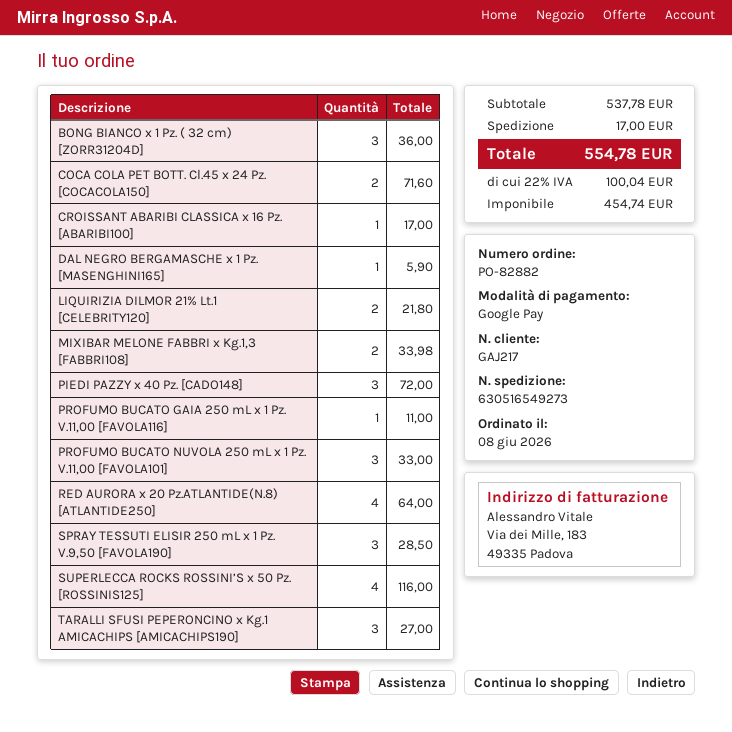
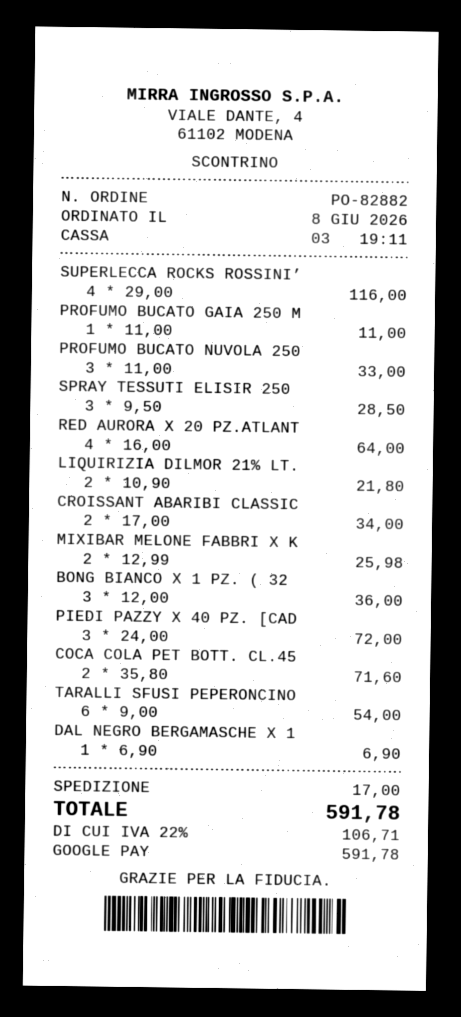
CROISSANT ABARIBI CLASSICA x 16 Pz. [ABARIBI100]: 1 for 17.00 -> 2 for 34.00
DAL NEGRO BERGAMASCHE x 1 Pz. [MASENGHINI165]: 1 for 5.90 -> 1 for 6.90
MIXIBAR MELONE FABBRI x Kg.1,3 [FABBRI108]: 2 for 33.98 -> 2 for 25.98
TARALLI SFUSI PEPERONCINO x Kg.1 AMICACHIPS [AMICACHIPS190]: 3 for 27.00 -> 6 for 54.00
tax: 22% = 100.04 -> 22% = 106.71
total: 554.78 -> 591.78

